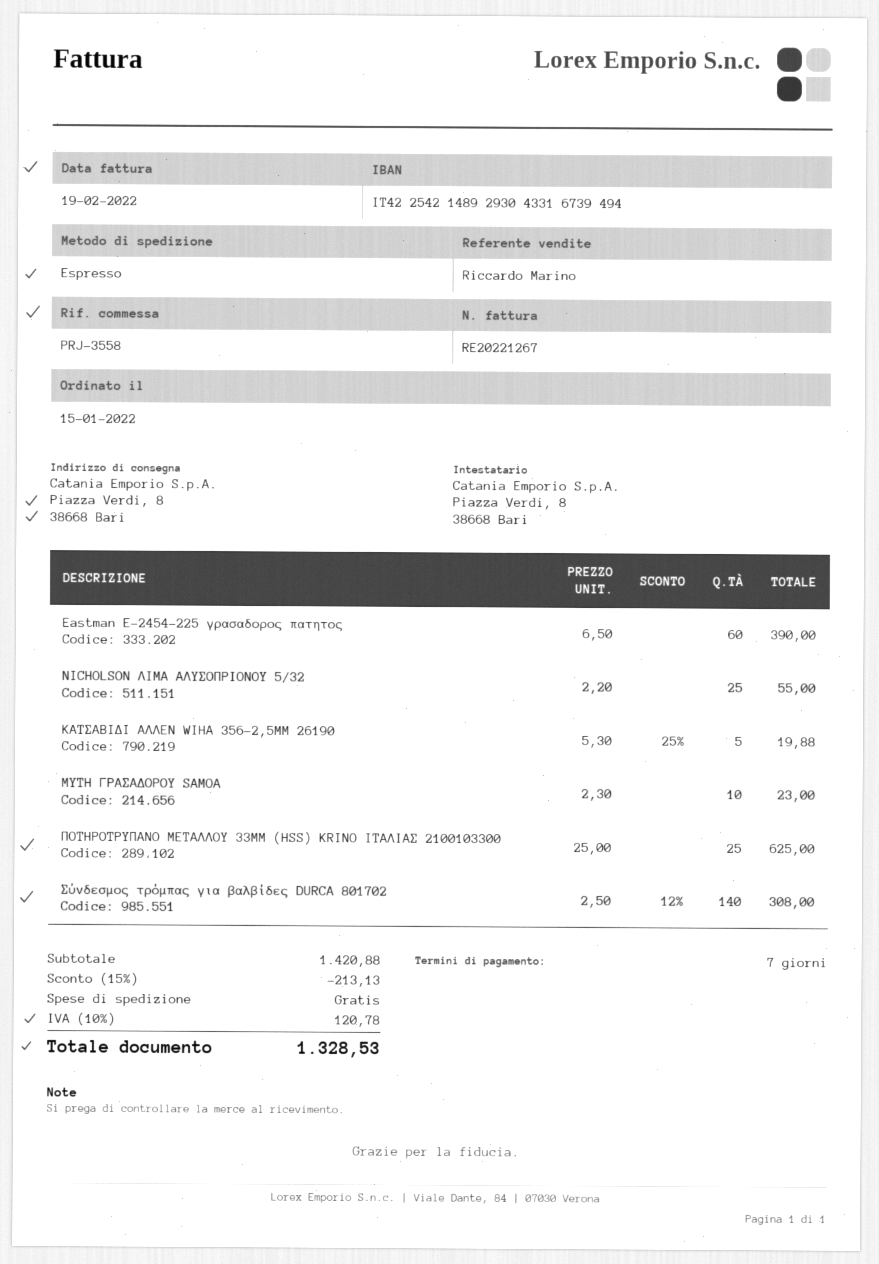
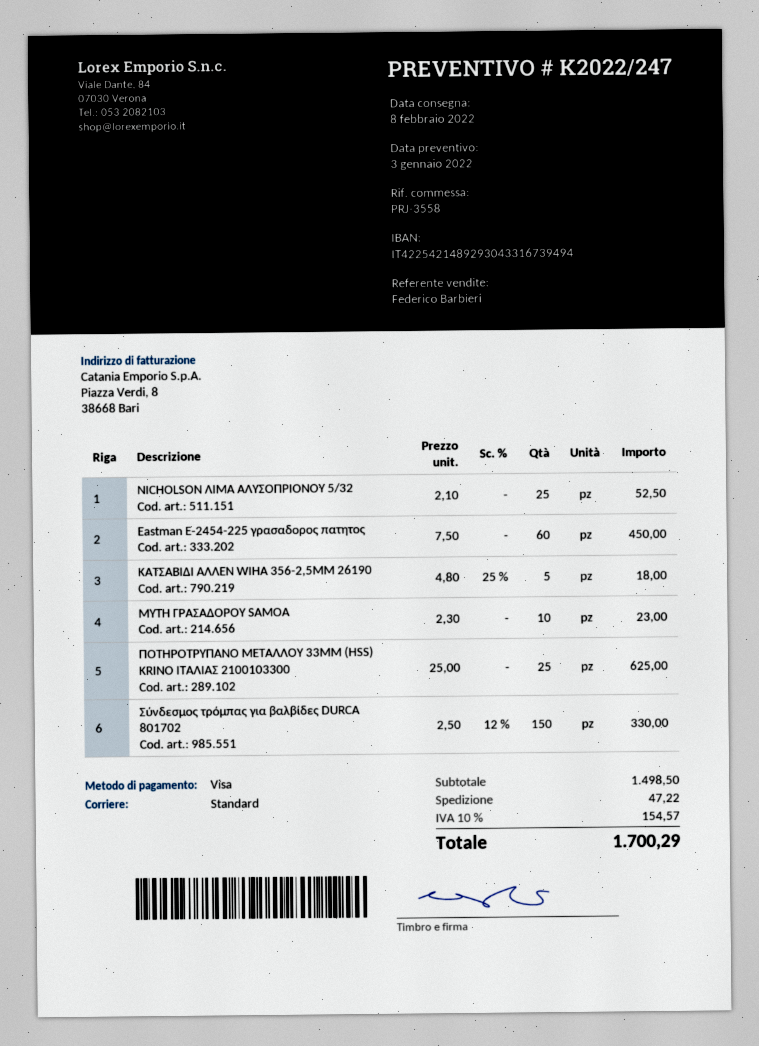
sales rep: Riccardo Marino -> Federico Barbieri
shipping method: express -> standard
Eastman E-2454-225 γρασαδορος πατητος: 60 x 6.50 = 390.00 -> 60 x 7.50 = 450.00
NICHOLSON ΛΙΜΑ ΑΛΥΣΟΠΡΙΟΝΟΥ 5/32: 25 x 2.20 = 55.00 -> 25 x 2.10 = 52.50
ΚΑΤΣΑΒΙΔΙ ΑΛΛΕΝ WIHA 356-2,5MM 26190: 5 x 5.30 - 25% = 19.88 -> 5 x 4.80 - 25% = 18.00
Σύνδεσμος τρόμπας για βαλβίδες DURCA 801702: 140 x 2.50 - 12% = 308.00 -> 150 x 2.50 - 12% = 330.00
subtotal: 1420.88 -> 1498.50
discount: 15% = 213.13 -> none
shipping: 0.00 -> 47.22
tax: 10% = 120.78 -> 10% = 154.57
total: 1328.53 -> 1700.29

